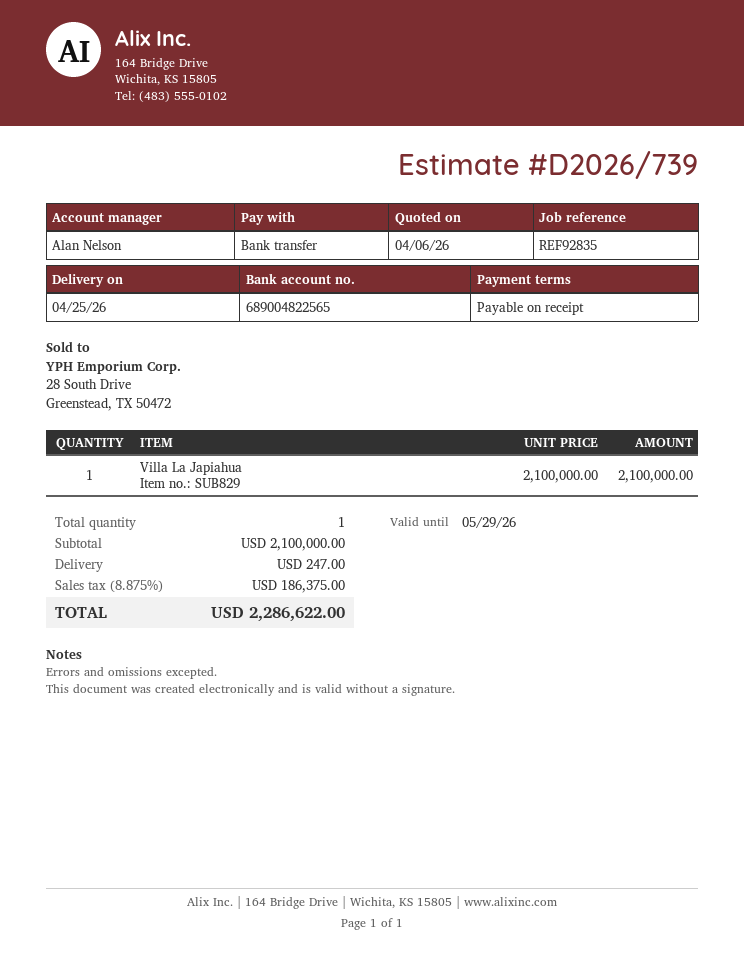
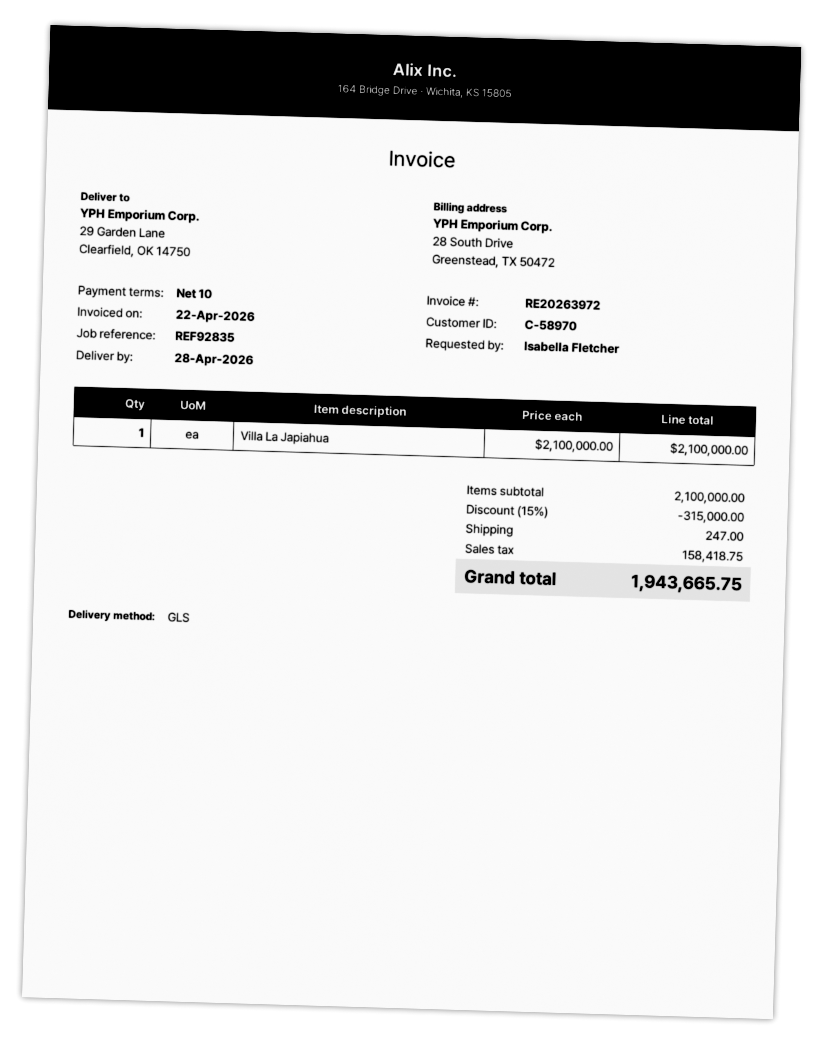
delivery date: 2026-04-25 -> 2026-04-28
payment terms: on receipt -> 10 days
discount: none -> 15% = 315000.00
tax: 186375.00 -> 158418.75
total: 2286622.00 -> 1943665.75

